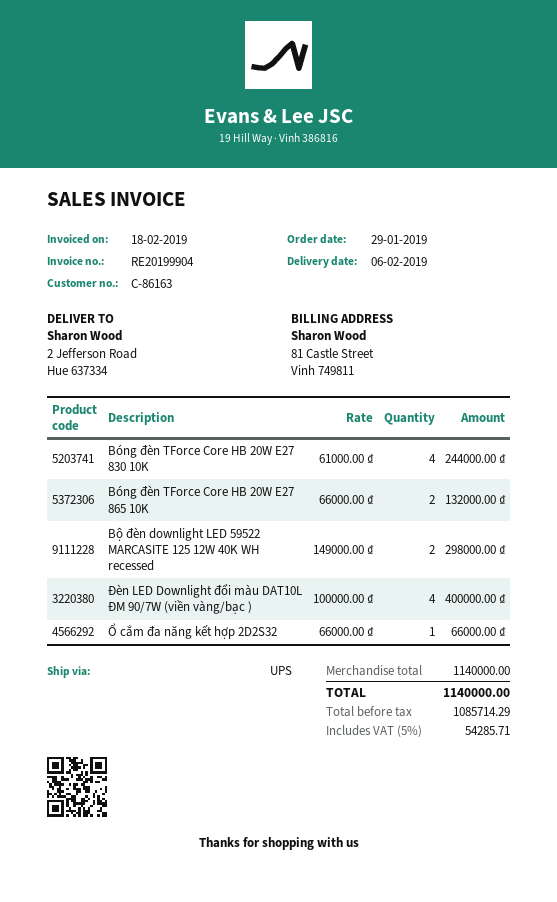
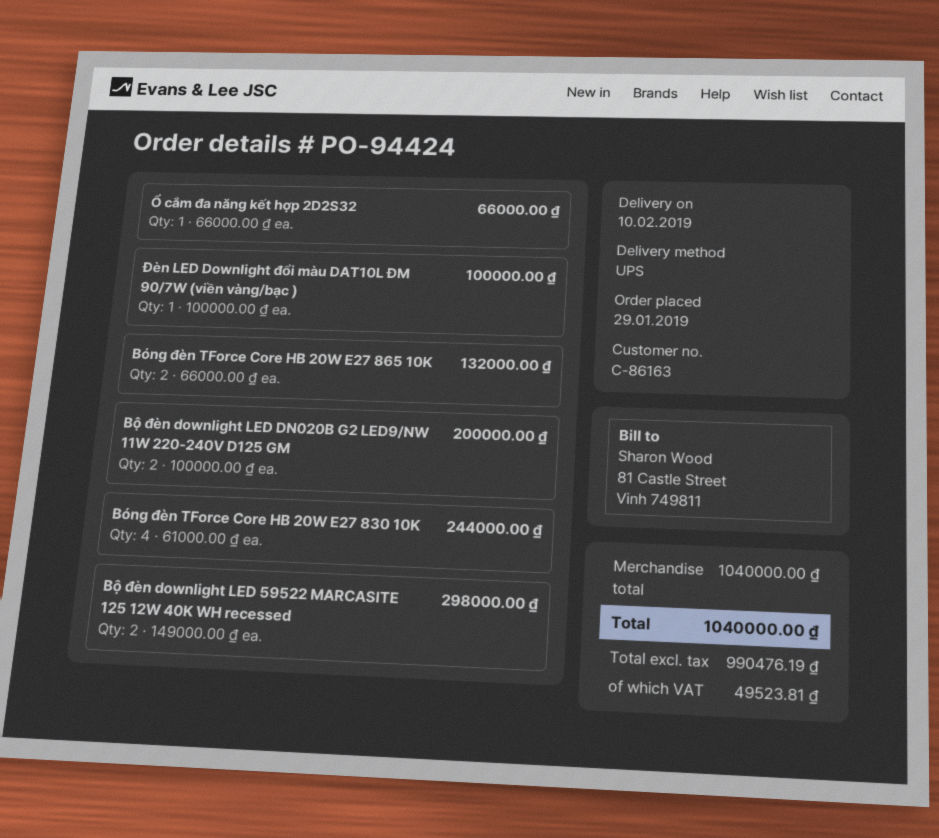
delivery date: 2019-02-06 -> 2019-02-10
Đèn LED Downlight đổi màu DAT10L ĐM 90/7W (viền vàng/bạc ): 4 x 100000.00 = 400000.00 -> 1 x 100000.00 = 100000.00
Bộ đèn downlight LED DN020B G2 LED9/NW 11W 220-240V D125 GM: none -> 2 x 100000.00 = 200000.00
subtotal: 1140000.00 -> 1040000.00
net: 1085714.29 -> 990476.19
tax: 54285.71 -> 49523.81
total: 1140000.00 -> 1040000.00

